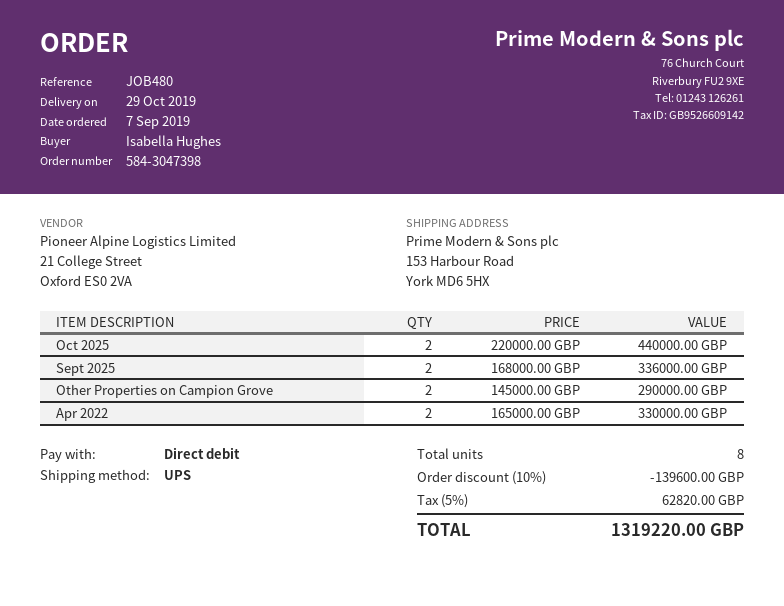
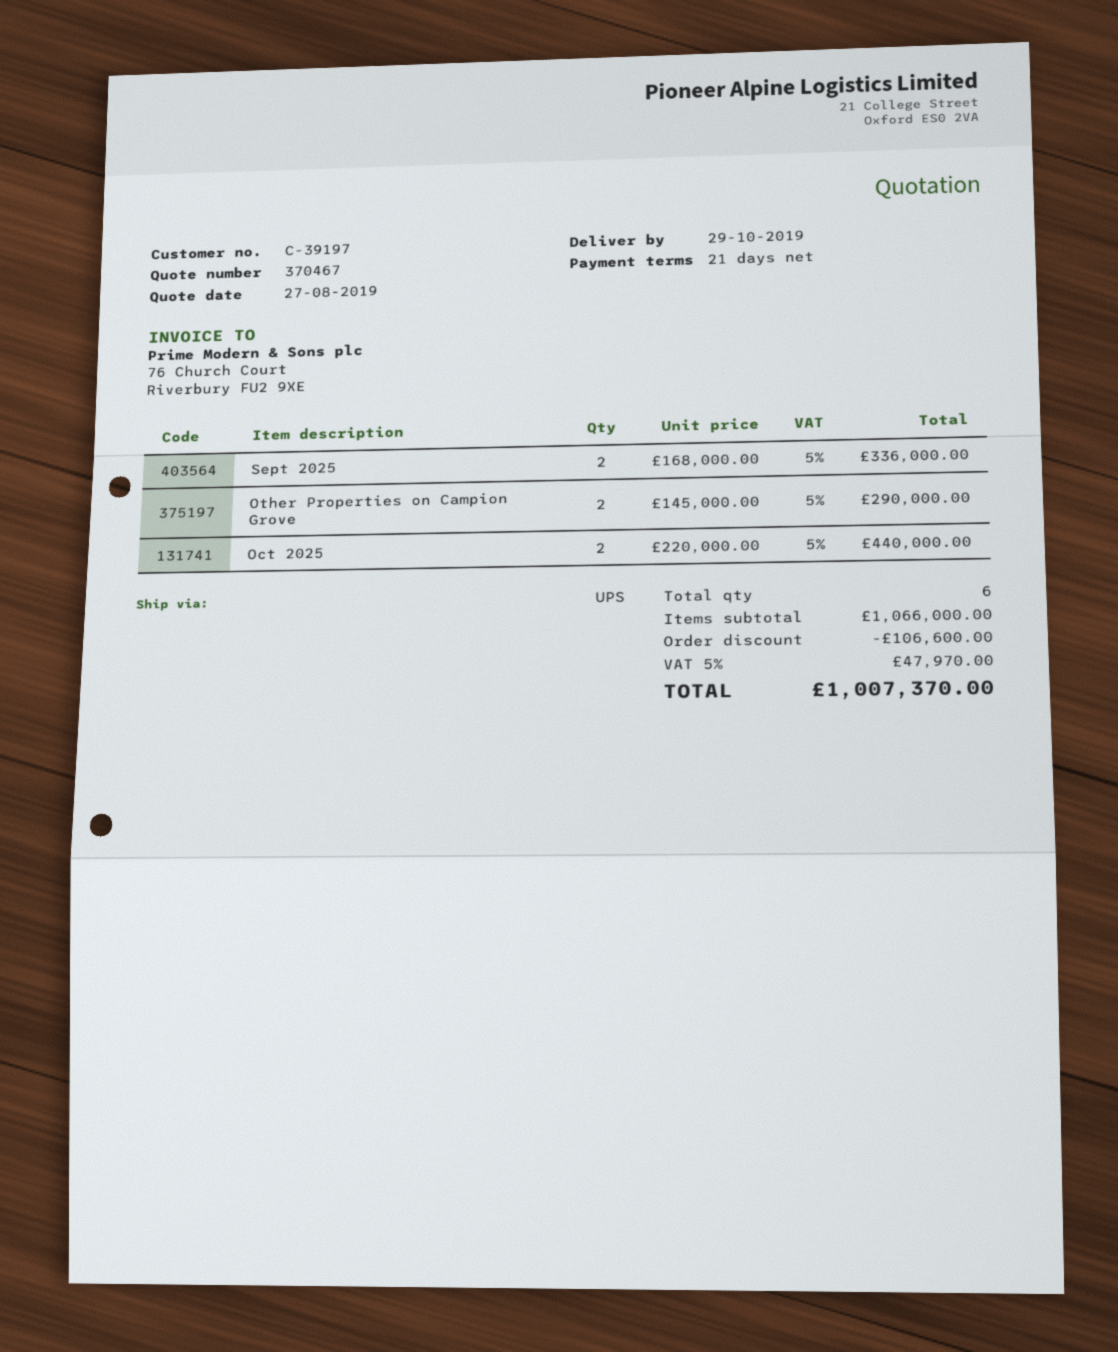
Apr 2022: 2 x 165000.00 = 330000.00 -> none
total quantity: 8 -> 6
discount: 139600.00 -> 106600.00
tax: 5% = 62820.00 -> 5% = 47970.00
total: 1319220.00 -> 1007370.00

